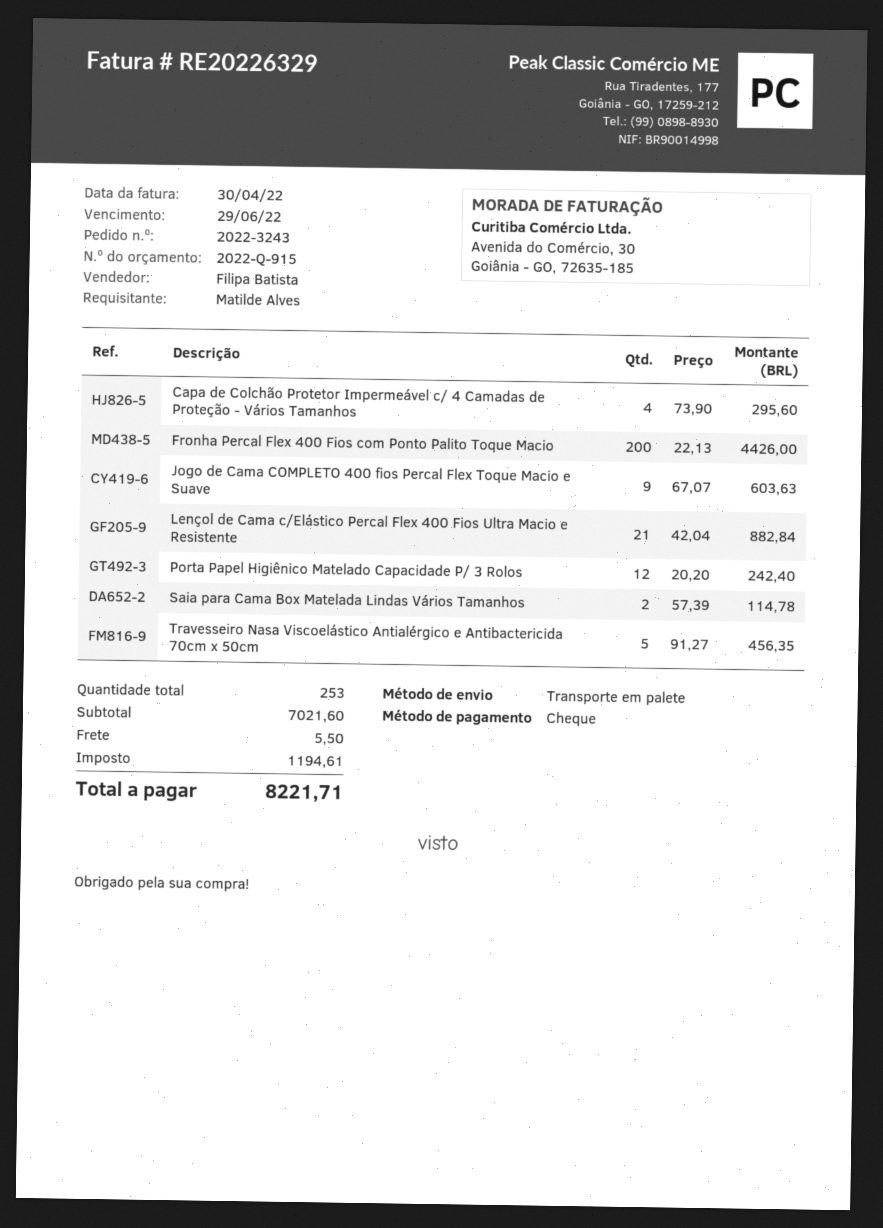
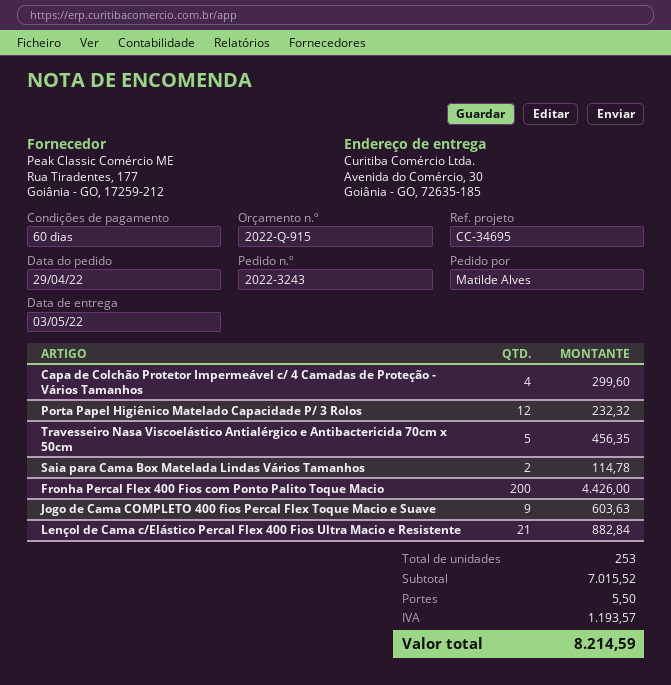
Capa de Colchão Protetor Impermeável c/ 4 Camadas de Proteção - Vários Tamanhos: 4 for 295.60 -> 4 for 299.60
Porta Papel Higiênico Matelado Capacidade P/ 3 Rolos: 12 for 242.40 -> 12 for 232.32
subtotal: 7021.60 -> 7015.52
tax: 1194.61 -> 1193.57
total: 8221.71 -> 8214.59

